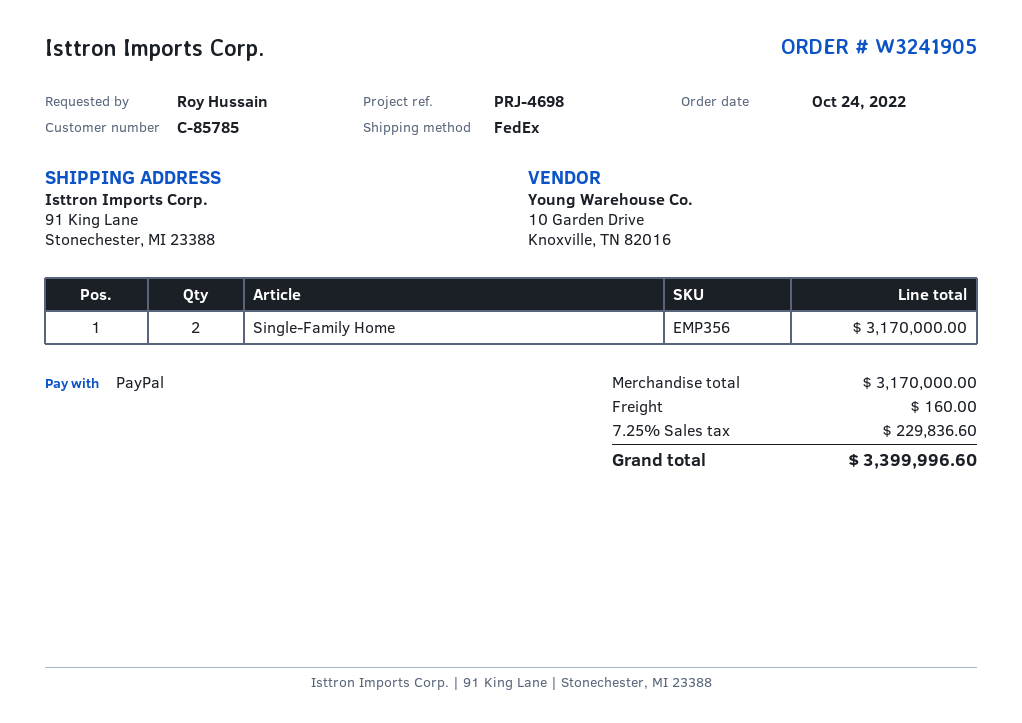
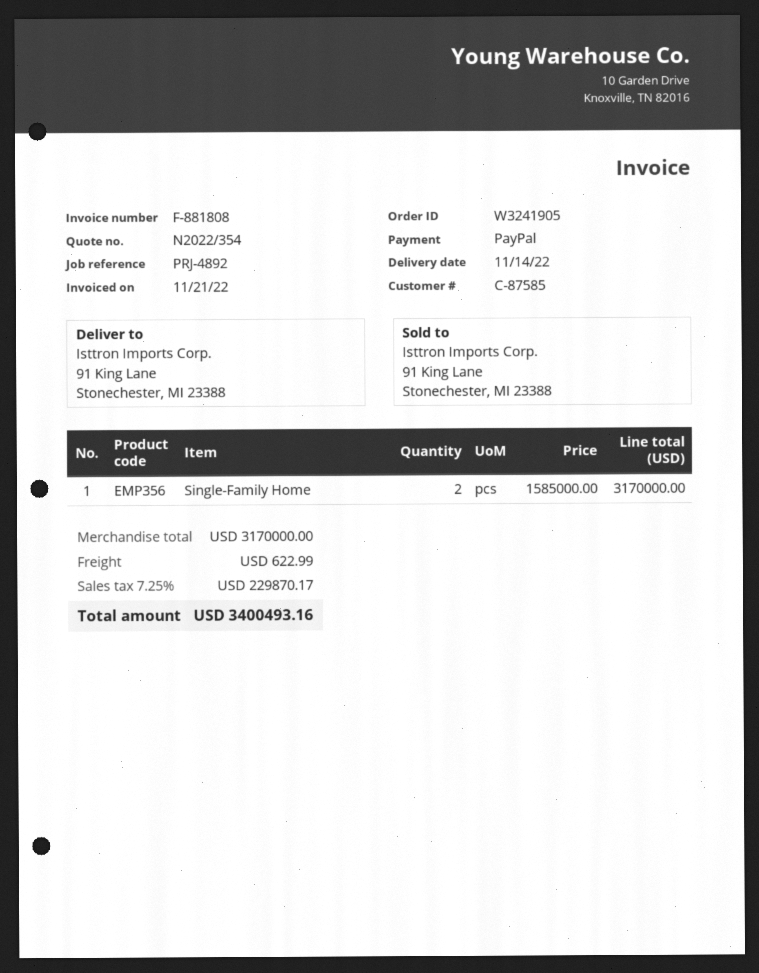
customer number: C-85785 -> C-87585
reference: PRJ-4698 -> PRJ-4892
shipping: 160.00 -> 622.99
tax: 7.25% = 229836.60 -> 7.25% = 229870.17
total: 3399996.60 -> 3400493.16

